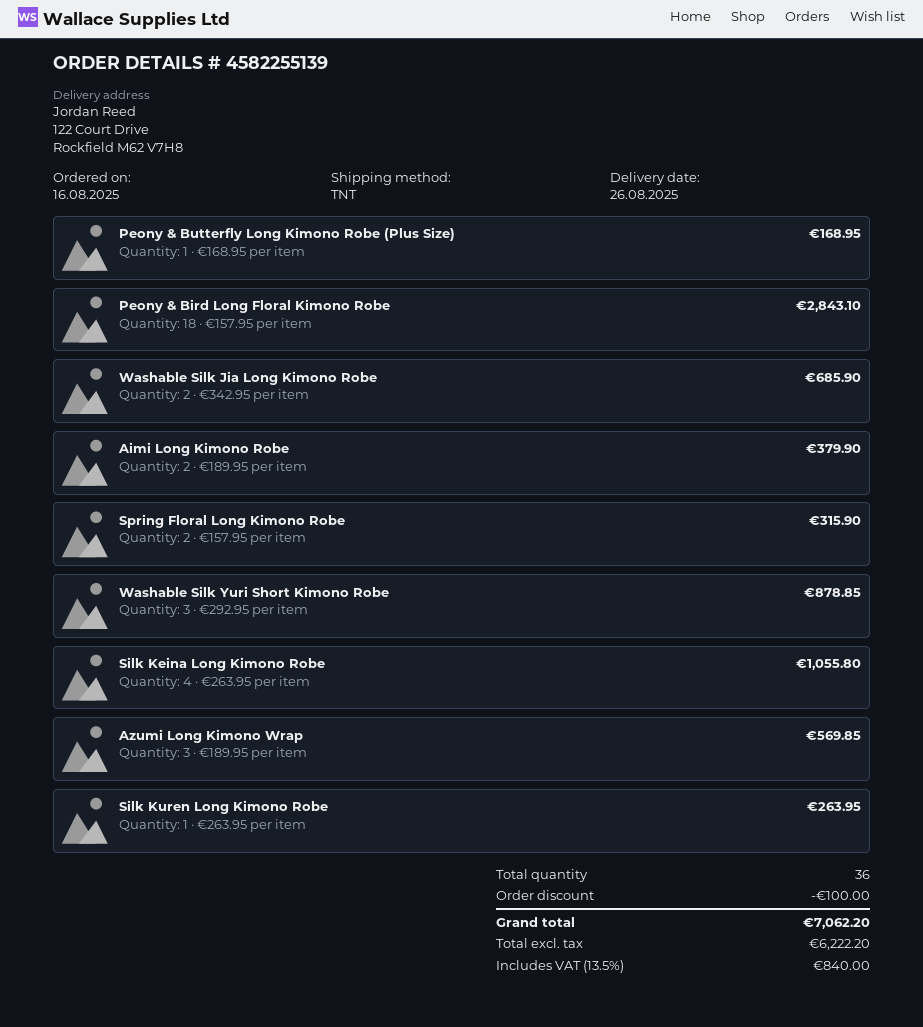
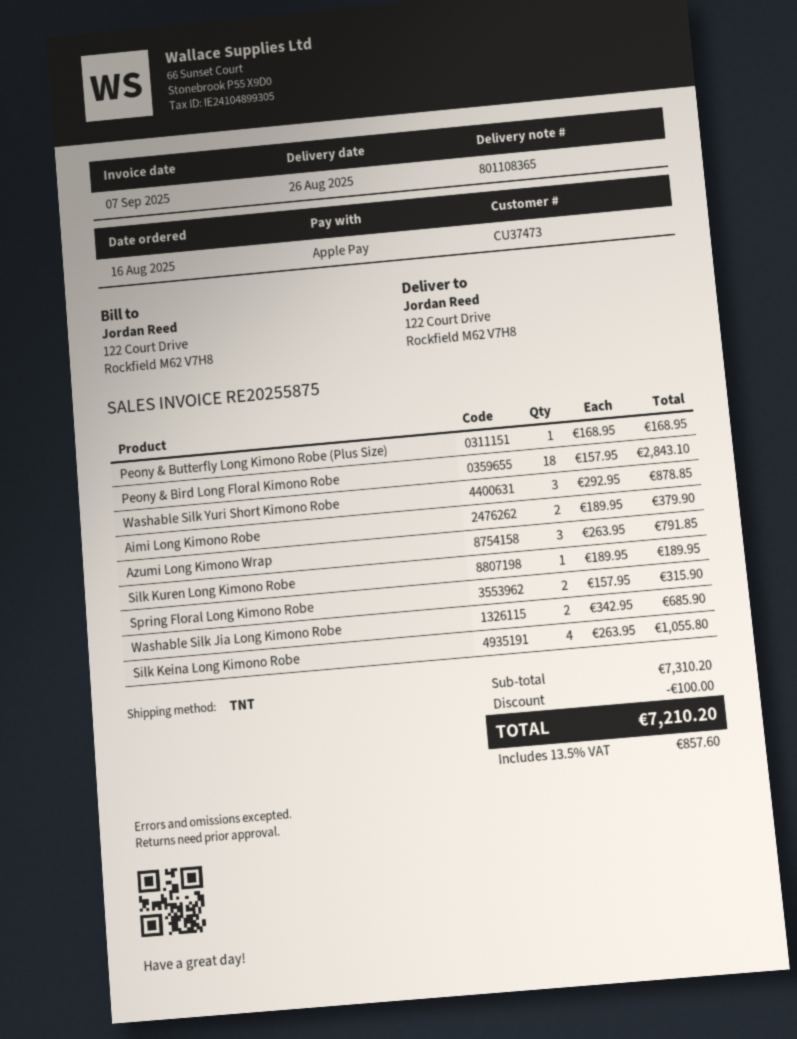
Azumi Long Kimono Wrap: 3 x 189.95 = 569.85 -> 3 x 263.95 = 791.85
Silk Kuren Long Kimono Robe: 1 x 263.95 = 263.95 -> 1 x 189.95 = 189.95
tax: 13.5% = 840.00 -> 13.5% = 857.60
total: 7062.20 -> 7210.20

